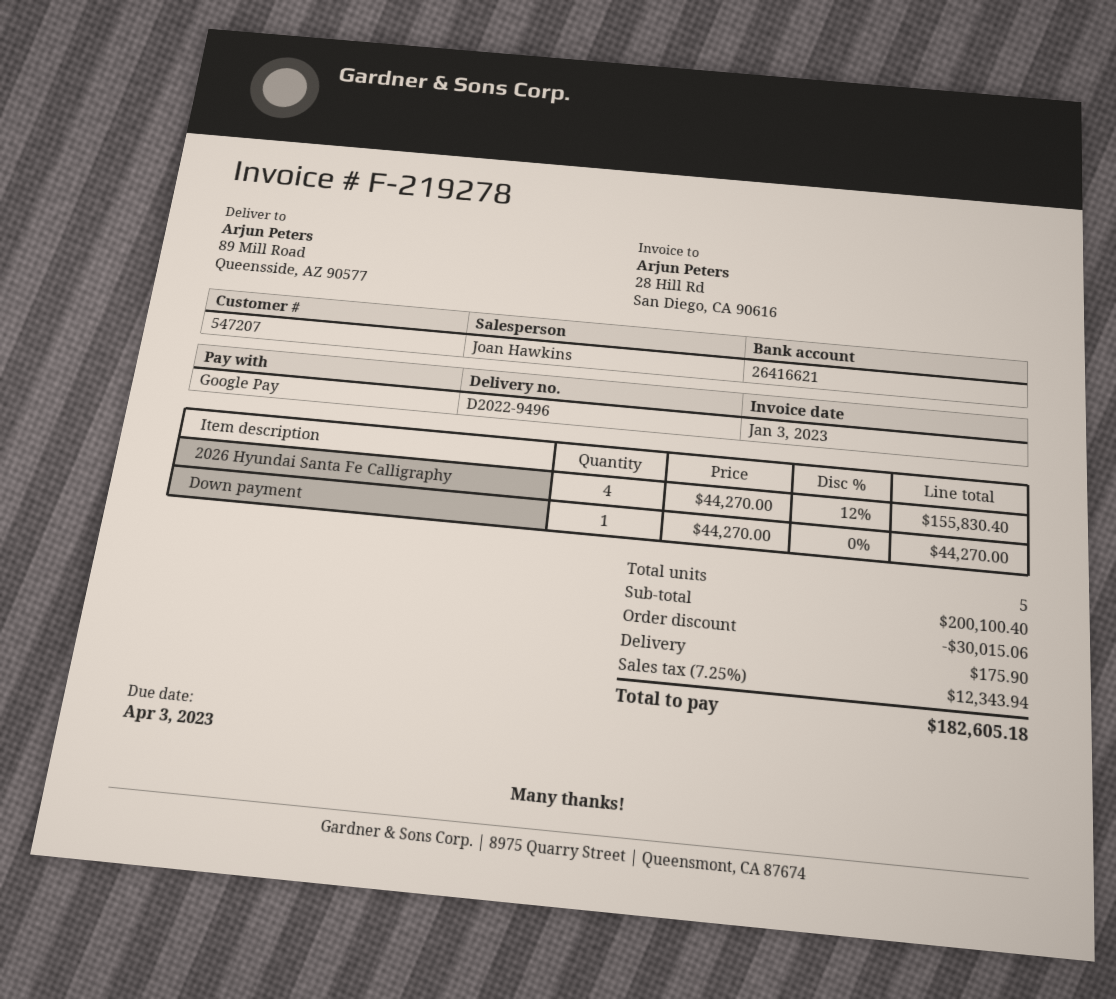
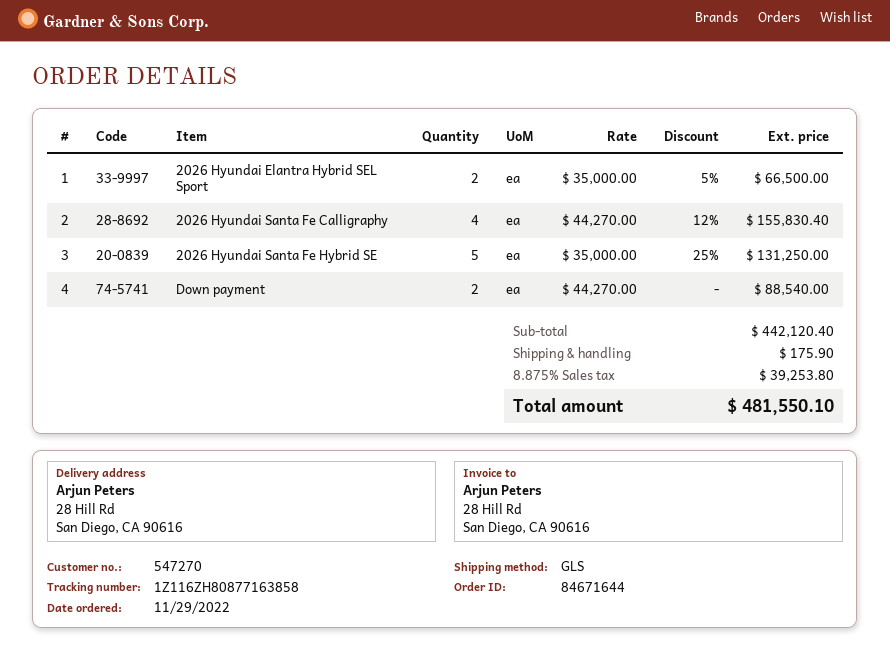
customer number: 547207 -> 547270
ship to: 89 Mill Road, Queensside, AZ 90577 -> 28 Hill Rd, San Diego, CA 90616
Down payment: 1 x 44270.00 = 44270.00 -> 2 x 44270.00 = 88540.00
2026 Hyundai Elantra Hybrid SEL Sport: none -> 2 x 35000.00 - 5% = 66500.00
2026 Hyundai Santa Fe Hybrid SE: none -> 5 x 35000.00 - 25% = 131250.00
subtotal: 200100.40 -> 442120.40
discount: 30015.06 -> none
tax: 7.25% = 12343.94 -> 8.875% = 39253.80
total: 182605.18 -> 481550.10

